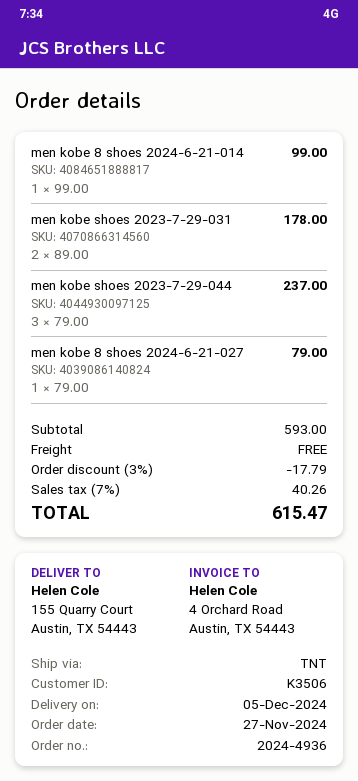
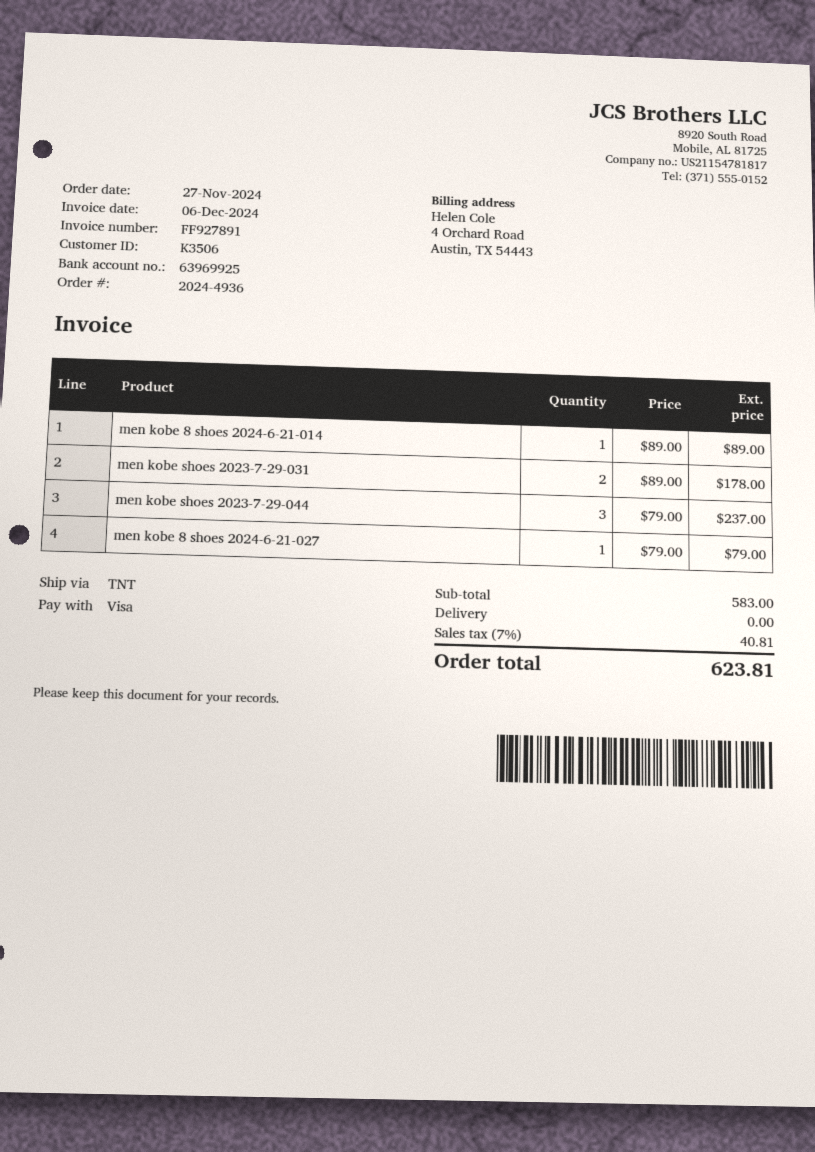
men kobe 8 shoes 2024-6-21-014: 1 x 99.00 = 99.00 -> 1 x 89.00 = 89.00
subtotal: 593.00 -> 583.00
discount: 3% = 17.79 -> none
tax: 7% = 40.26 -> 7% = 40.81
total: 615.47 -> 623.81

